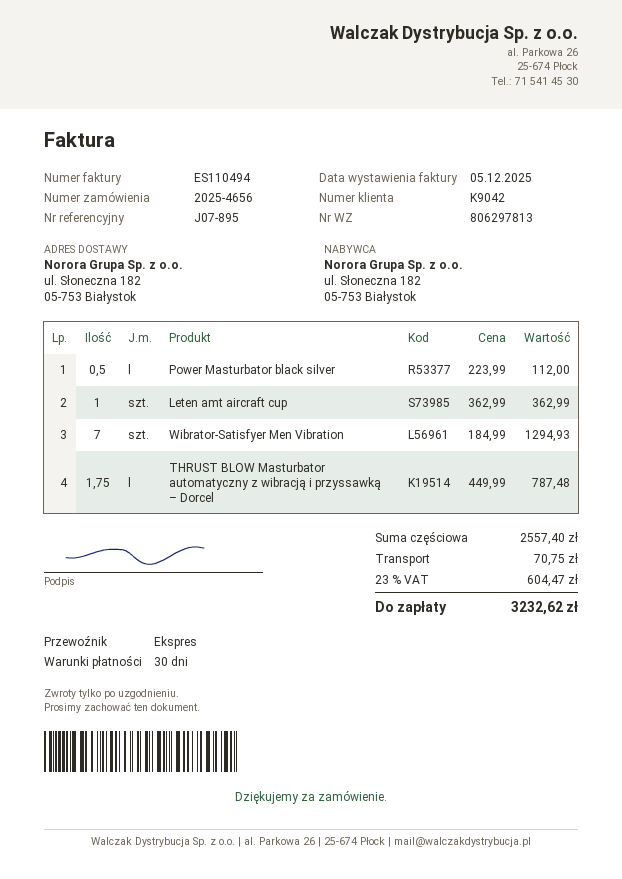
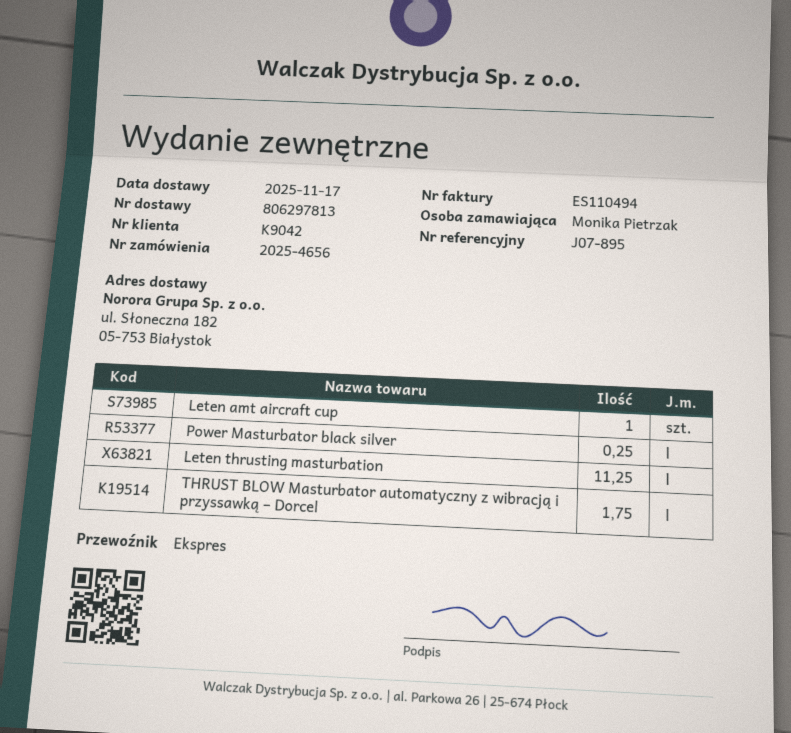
Power Masturbator black silver: 0.5 -> 0.25
Wibrator-Satisfyer Men Vibration: 7 -> none
Leten thrusting masturbation: none -> 11.25

